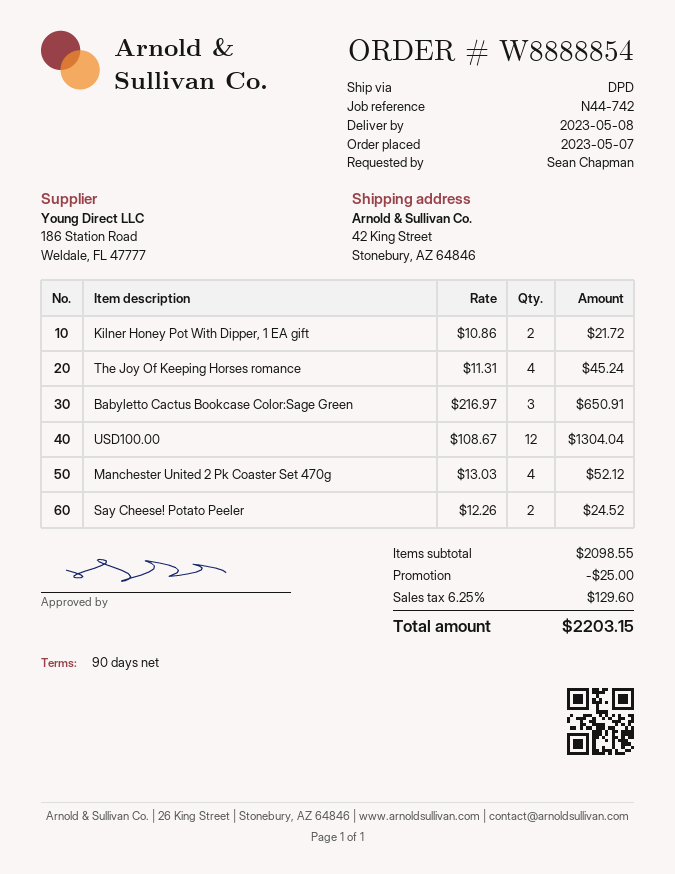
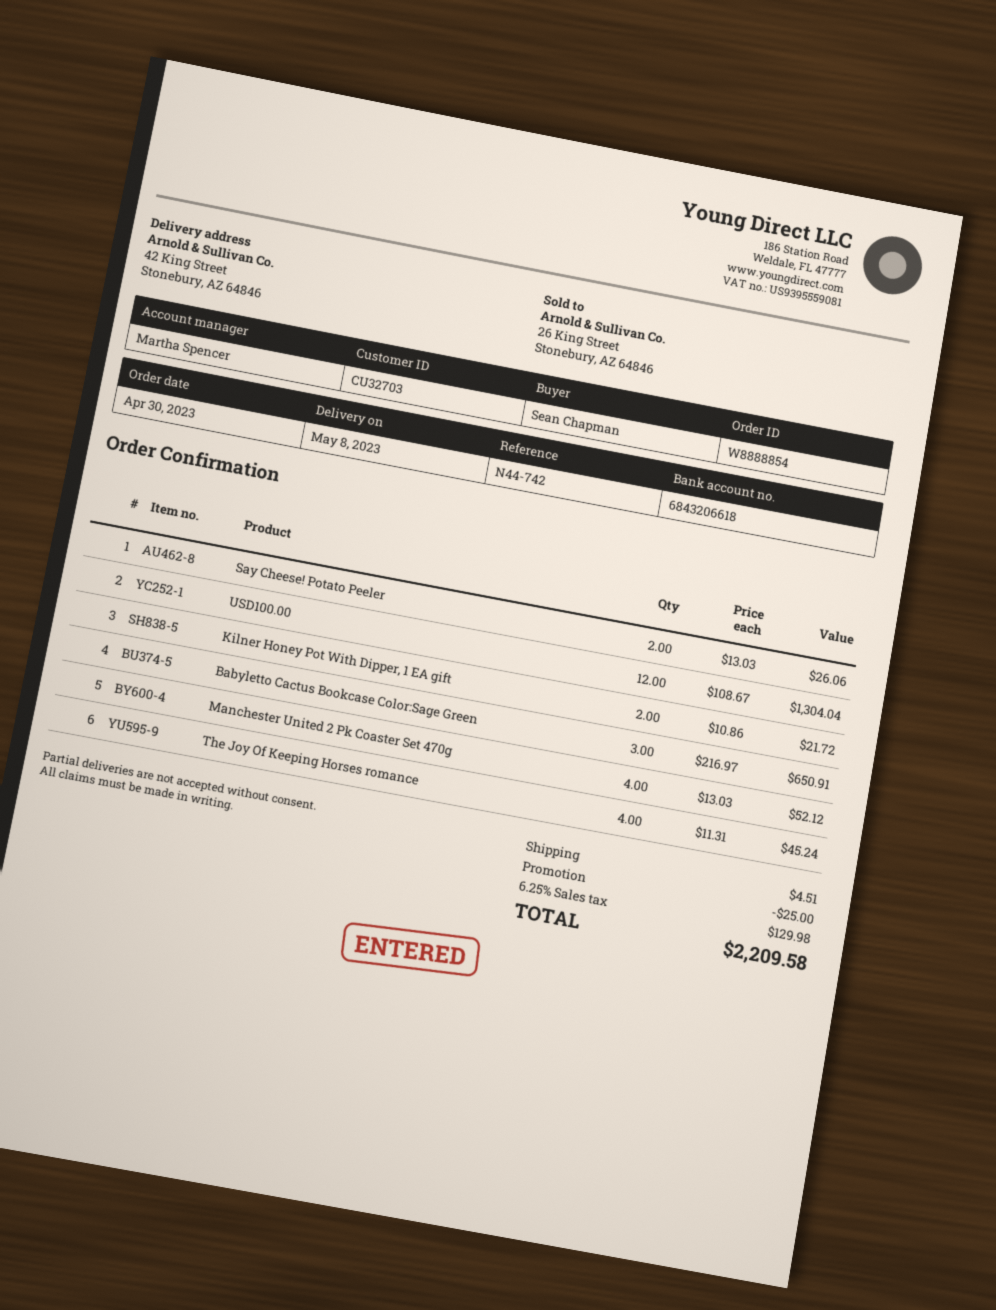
order date: 2023-05-07 -> 2023-04-30
Say Cheese! Potato Peeler: 2 x 12.26 = 24.52 -> 2 x 13.03 = 26.06
shipping: none -> 4.51
tax: 6.25% = 129.60 -> 6.25% = 129.98
total: 2203.15 -> 2209.58

